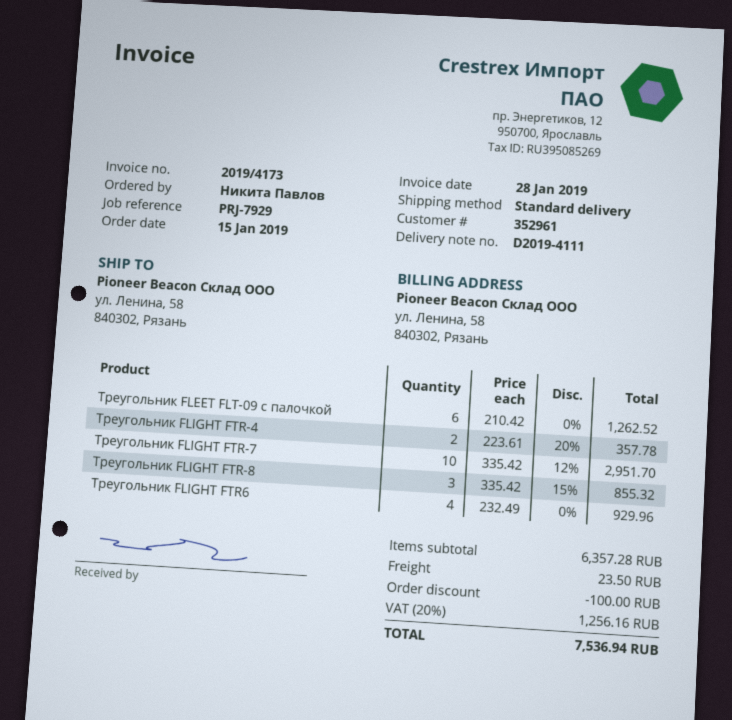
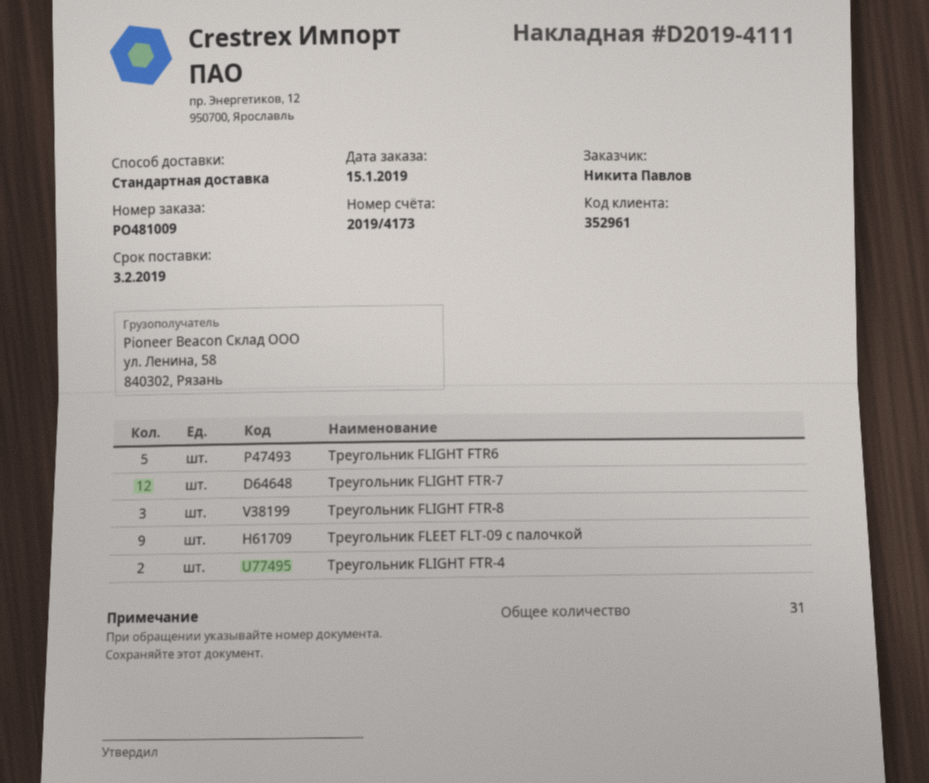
Треугольник FLEET FLT-09 с палочкой: 6 -> 9
Треугольник FLIGHT FTR-7: 10 -> 12
Треугольник FLIGHT FTR6: 4 -> 5

